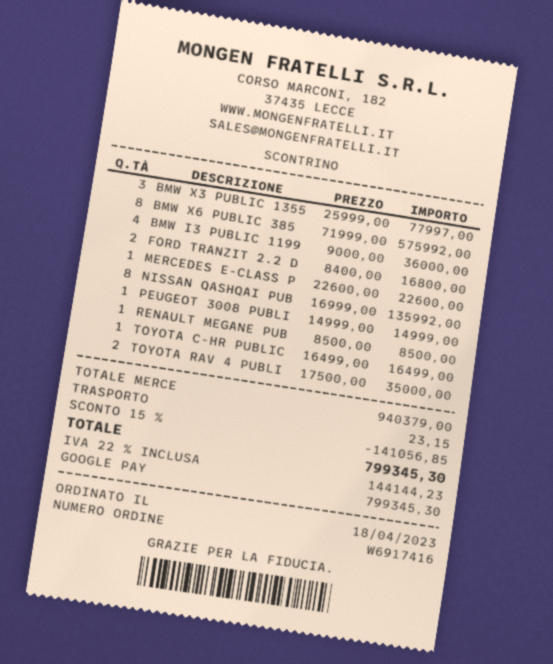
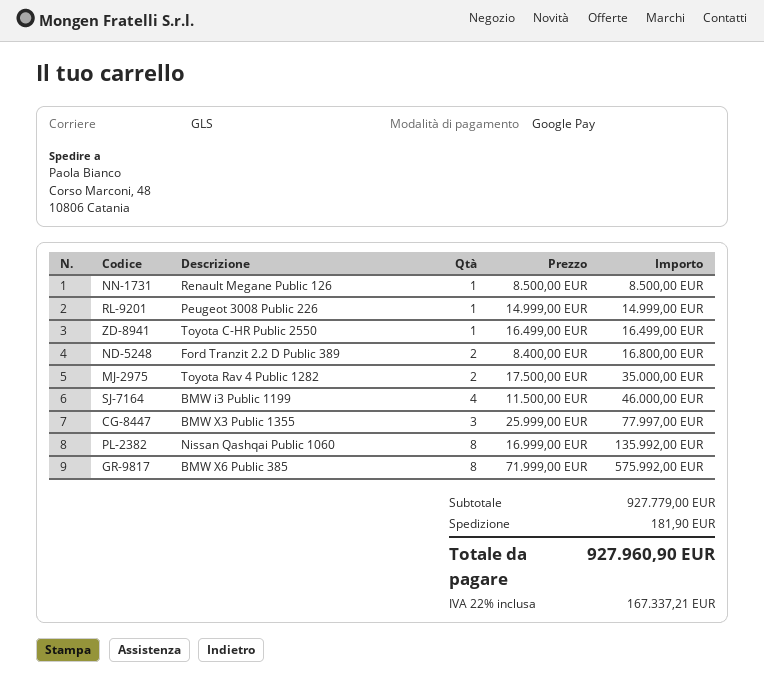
BMW I3 PUBLIC 1199: 4 x 9000.00 = 36000.00 -> 4 x 11500.00 = 46000.00
MERCEDES E-CLASS P: 1 x 22600.00 = 22600.00 -> none
subtotal: 940379.00 -> 927779.00
discount: 15% = 141056.85 -> none
shipping: 23.15 -> 181.90
tax: 22% = 144144.23 -> 22% = 167337.21
total: 799345.30 -> 927960.90

